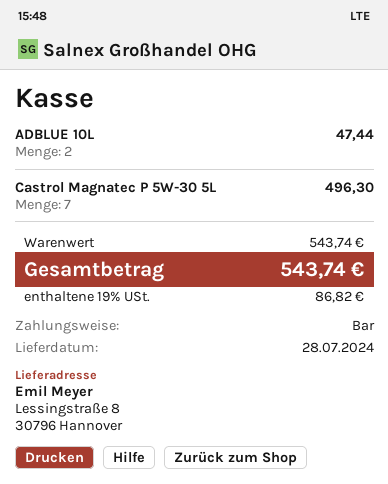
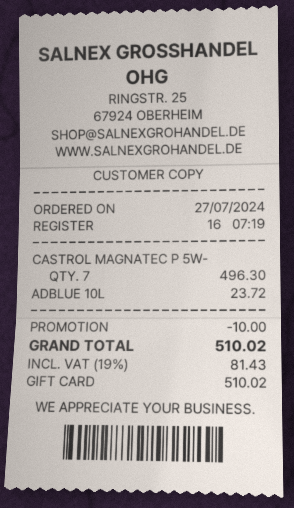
payment method: cash -> gift card
ADBLUE 10L: 2 for 47.44 -> 1 for 23.72
discount: none -> 10.00
tax: 19% = 86.82 -> 19% = 81.43
total: 543.74 -> 510.02

